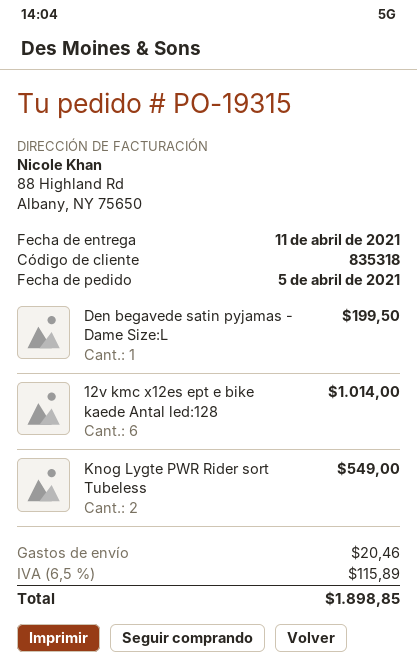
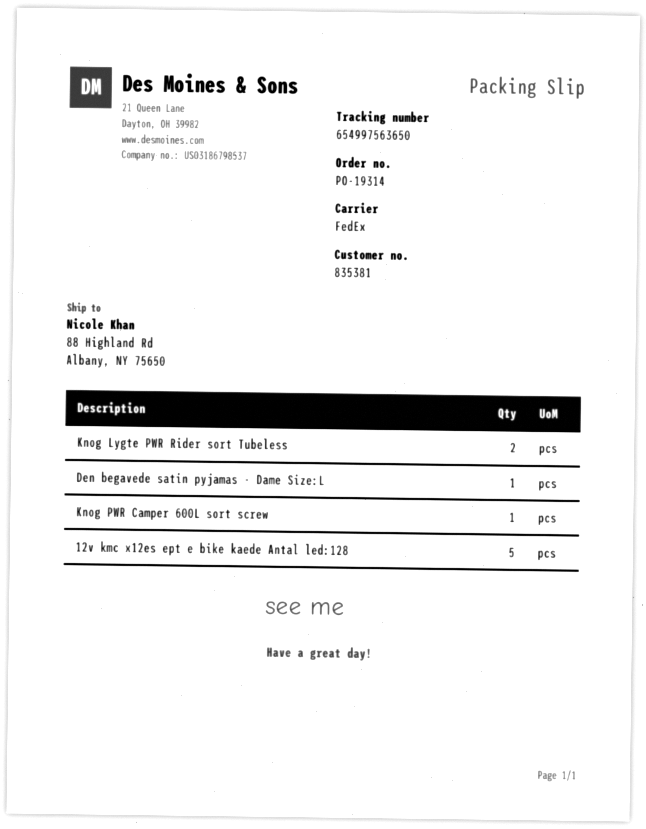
order number: PO-19315 -> PO-19314
customer number: 835318 -> 835381
12v kmc x12es ept e bike kaede Antal led:128: 6 -> 5
Knog PWR Camper 600L sort screw: none -> 1

